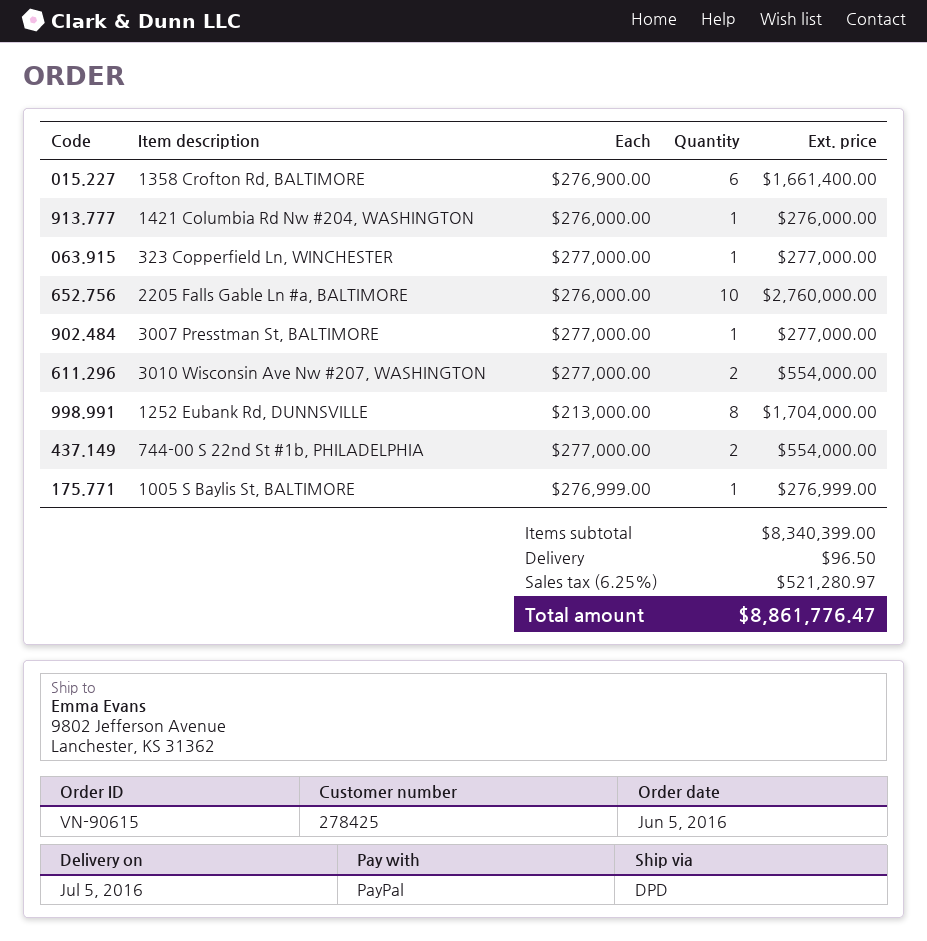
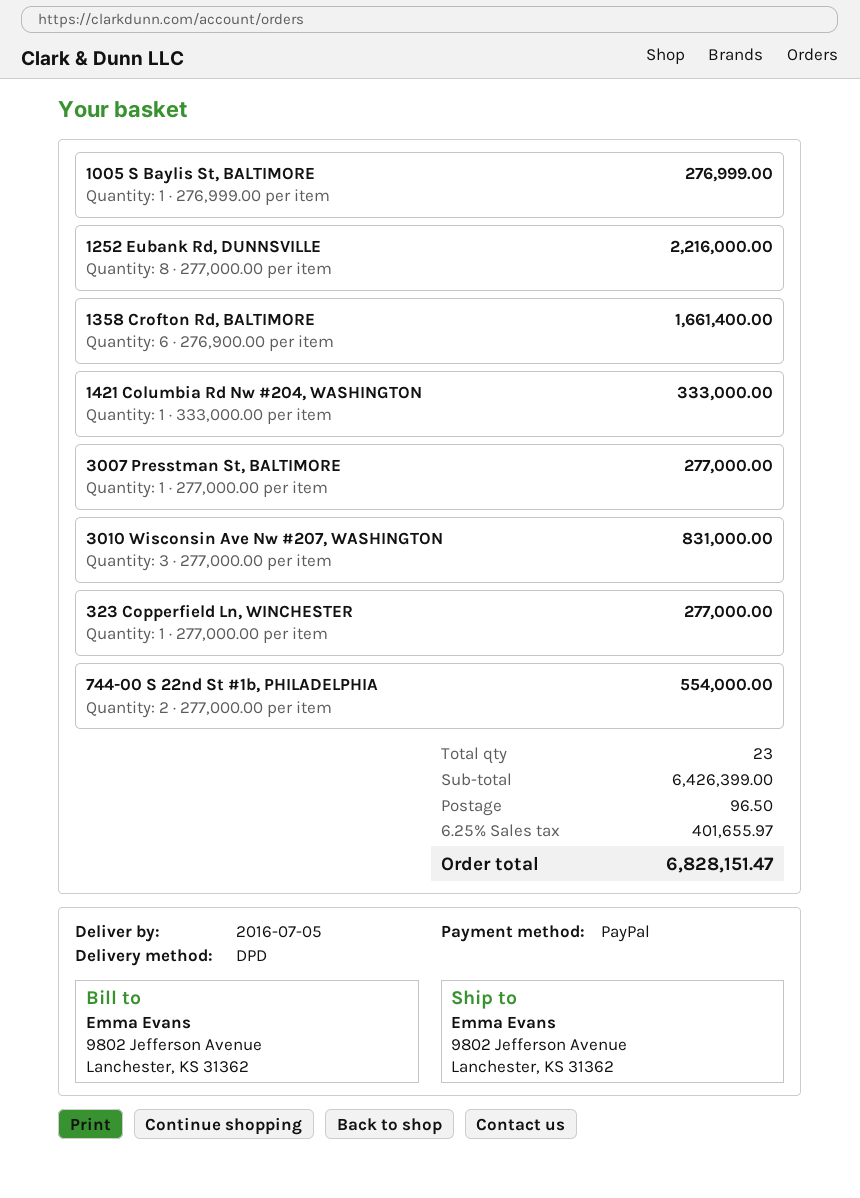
1421 Columbia Rd Nw #204, WASHINGTON: 1 x 276000.00 = 276000.00 -> 1 x 333000.00 = 333000.00
2205 Falls Gable Ln #a, BALTIMORE: 10 x 276000.00 = 2760000.00 -> none
3010 Wisconsin Ave Nw #207, WASHINGTON: 2 x 277000.00 = 554000.00 -> 3 x 277000.00 = 831000.00
1252 Eubank Rd, DUNNSVILLE: 8 x 213000.00 = 1704000.00 -> 8 x 277000.00 = 2216000.00
subtotal: 8340399.00 -> 6426399.00
tax: 6.25% = 521280.97 -> 6.25% = 401655.97
total: 8861776.47 -> 6828151.47

